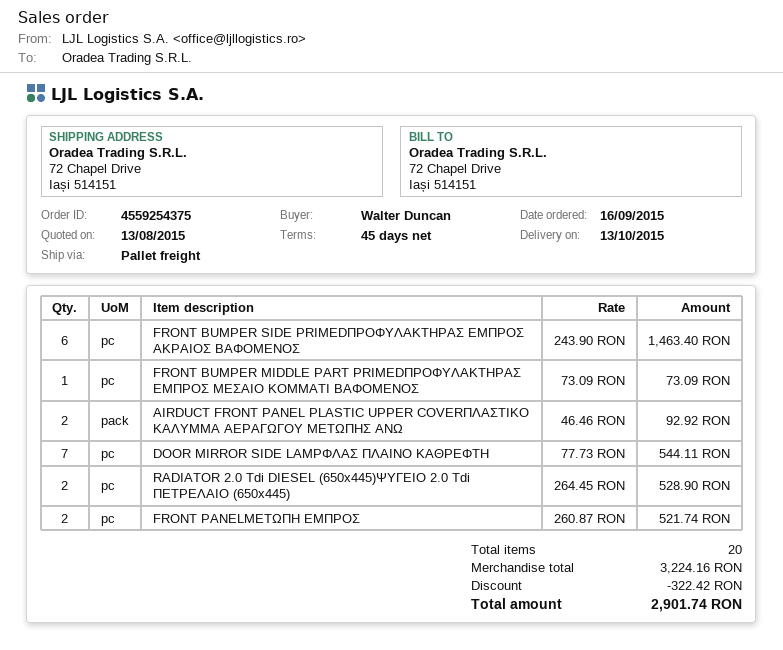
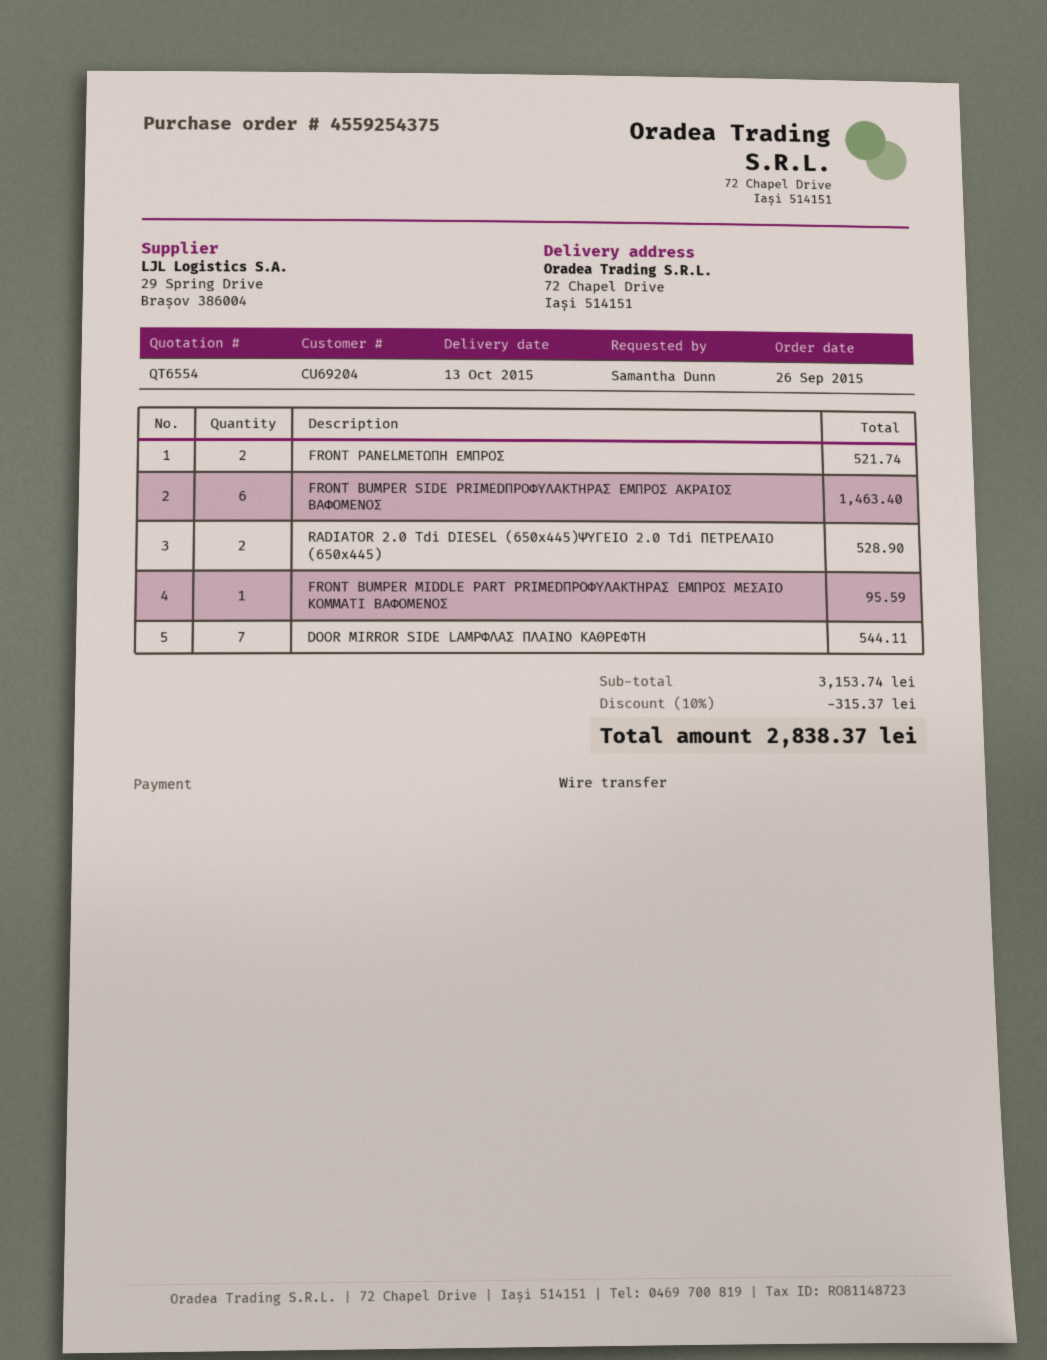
order date: 2015-09-16 -> 2015-09-26
ordered by: Walter Duncan -> Samantha Dunn
FRONT BUMPER MIDDLE PART PRIMEDΠΡΟΦΥΛΑΚΤΗΡΑΣ ΕΜΠΡΟΣ ΜΕΣΑΙΟ ΚΟΜΜΑΤΙ ΒΑΦΟΜΕΝΟΣ: 1 for 73.09 -> 1 for 95.59
AIRDUCT FRONT PANEL PLASTIC UPPER COVERΠΛΑΣΤΙΚΟ ΚΑΛΥΜΜΑ ΑΕΡΑΓΩΓΟΥ ΜΕΤΩΠΗΣ ΑΝΩ: 2 for 92.92 -> none
subtotal: 3224.16 -> 3153.74
discount: 322.42 -> 315.37
total: 2901.74 -> 2838.37

